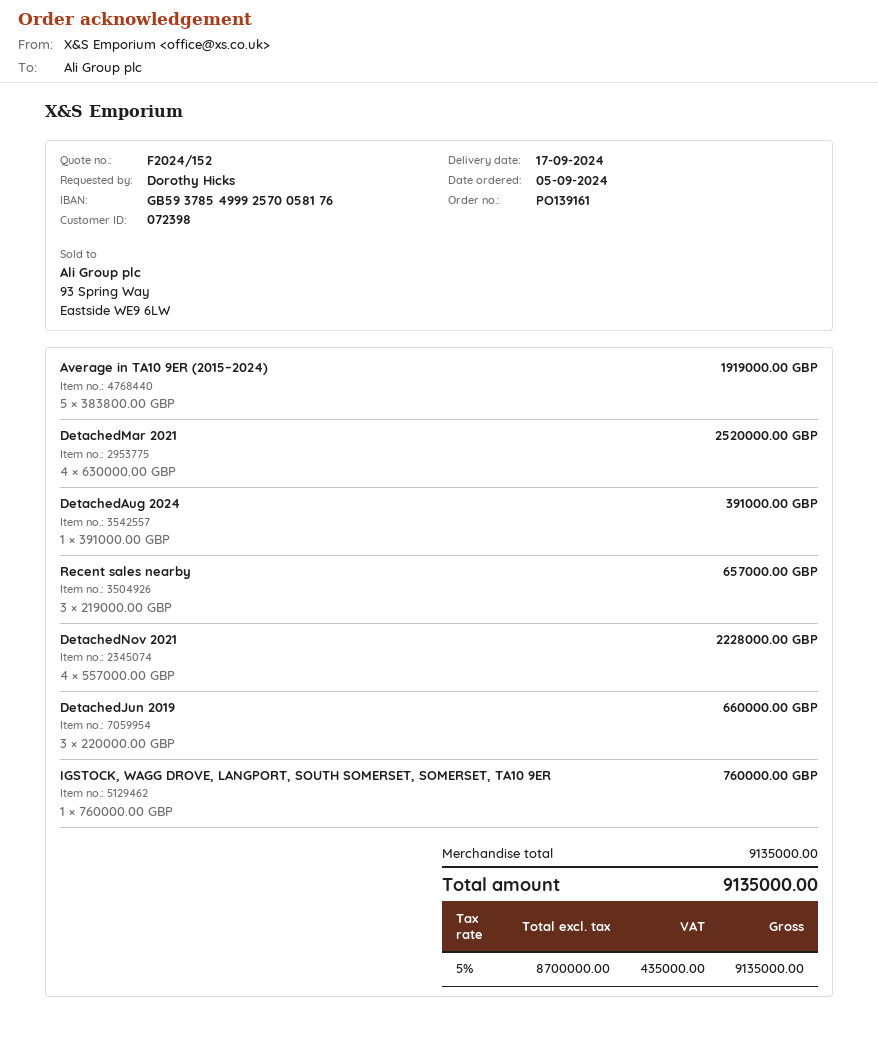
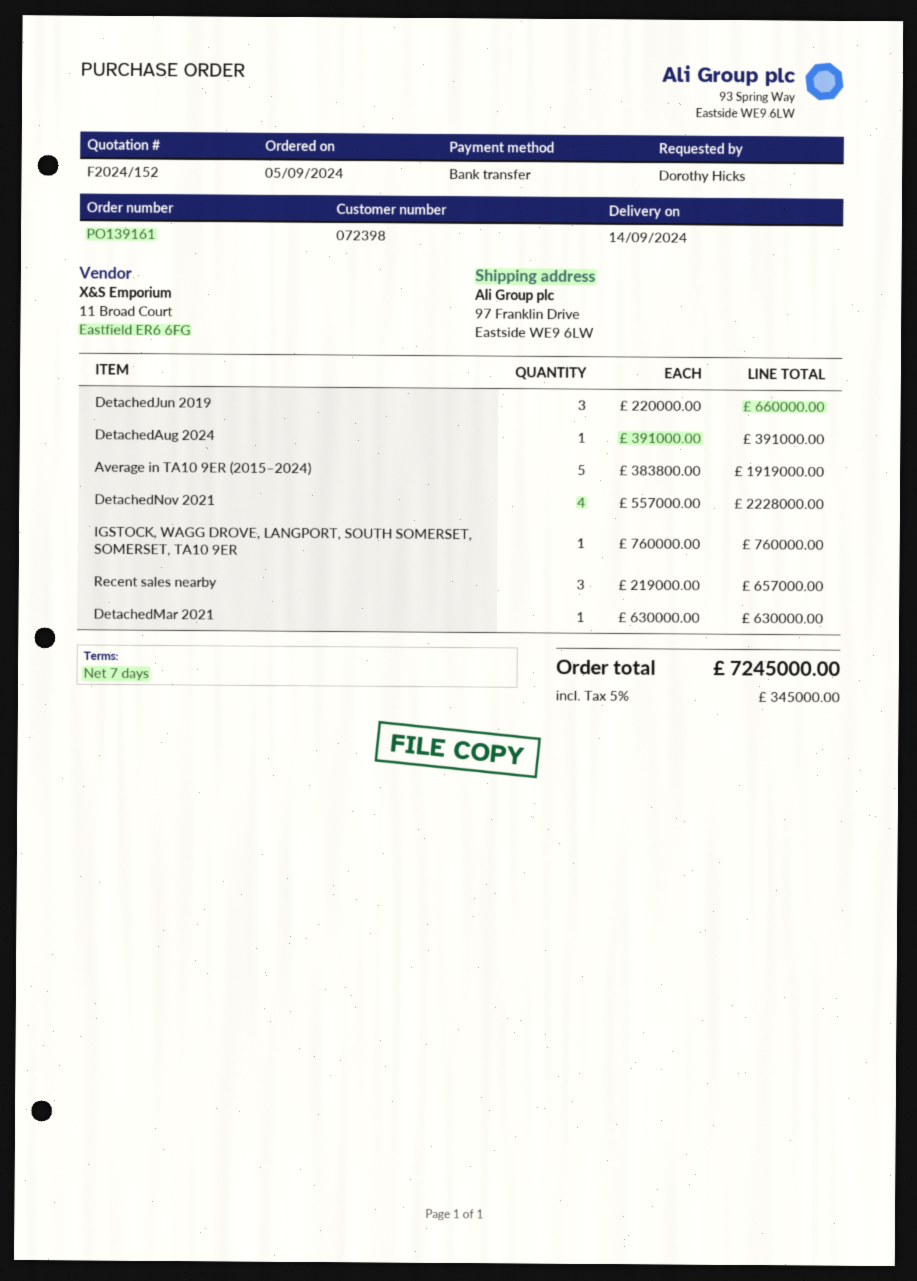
delivery date: 2024-09-17 -> 2024-09-14
DetachedMar 2021: 4 x 630000.00 = 2520000.00 -> 1 x 630000.00 = 630000.00
tax: 5% = 435000.00 -> 5% = 345000.00
total: 9135000.00 -> 7245000.00

